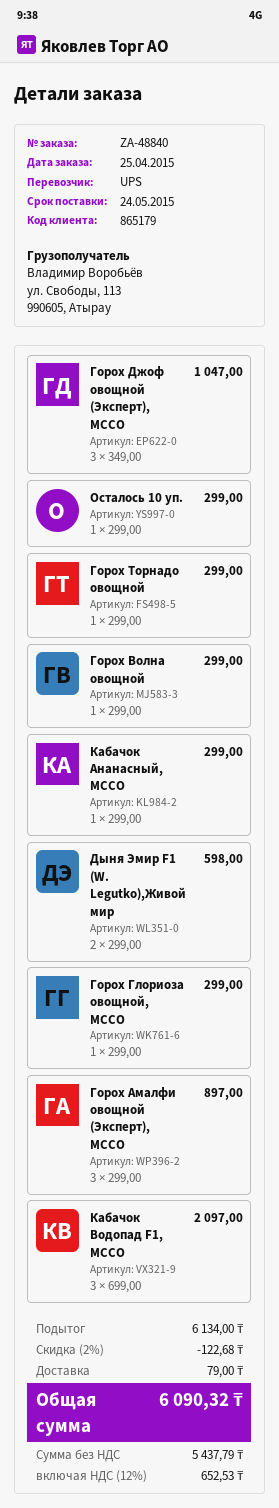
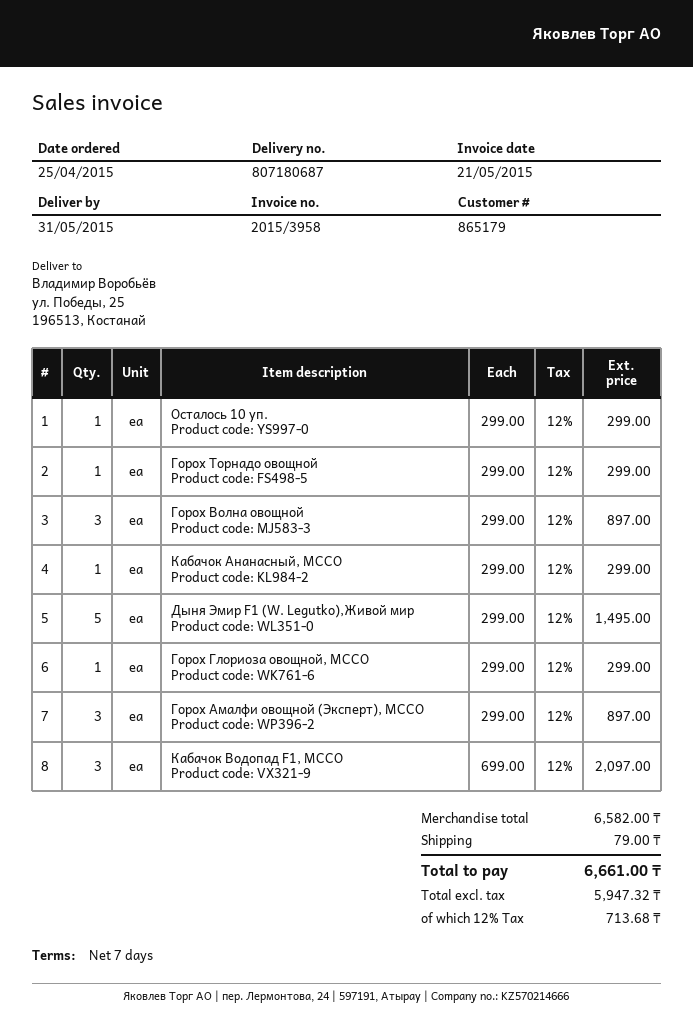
delivery date: 2015-05-24 -> 2015-05-31
ship to: ул. Свободы, 113, 990605, Атырау -> ул. Победы, 25, 196513, Костанай
Горох Джоф овощной (Эксперт), МССО: 3 x 349.00 = 1047.00 -> none
Горох Волна овощной: 1 x 299.00 = 299.00 -> 3 x 299.00 = 897.00
Дыня Эмир F1 (W. Legutko),Живой мир: 2 x 299.00 = 598.00 -> 5 x 299.00 = 1495.00
subtotal: 6134.00 -> 6582.00
discount: 2% = 122.68 -> none
net: 5437.79 -> 5947.32
tax: 12% = 652.53 -> 12% = 713.68
total: 6090.32 -> 6661.00

